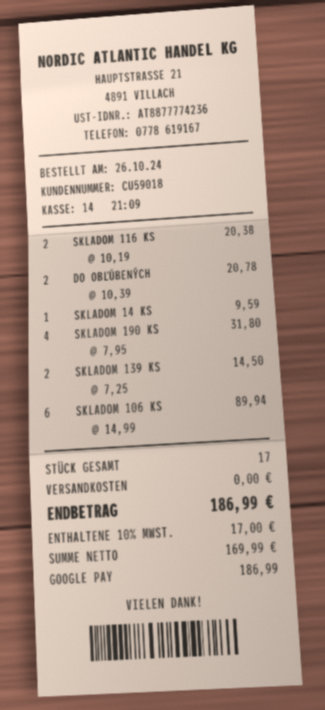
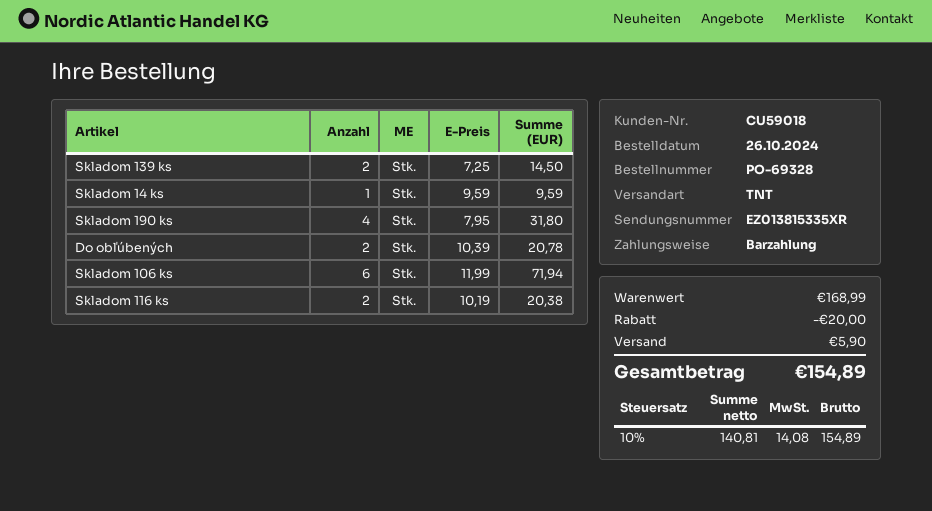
payment method: Google Pay -> cash
SKLADOM 106 KS: 6 x 14.99 = 89.94 -> 6 x 11.99 = 71.94
discount: none -> 20.00
shipping: 0.00 -> 5.90
net: 169.99 -> 140.81
tax: 10% = 17.00 -> 10% = 14.08
total: 186.99 -> 154.89

